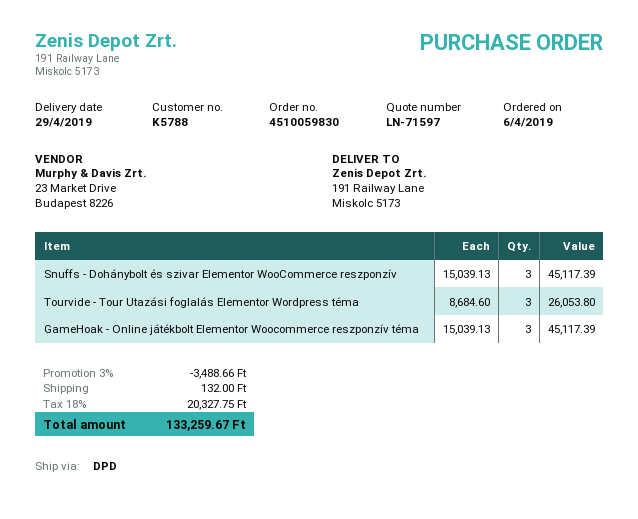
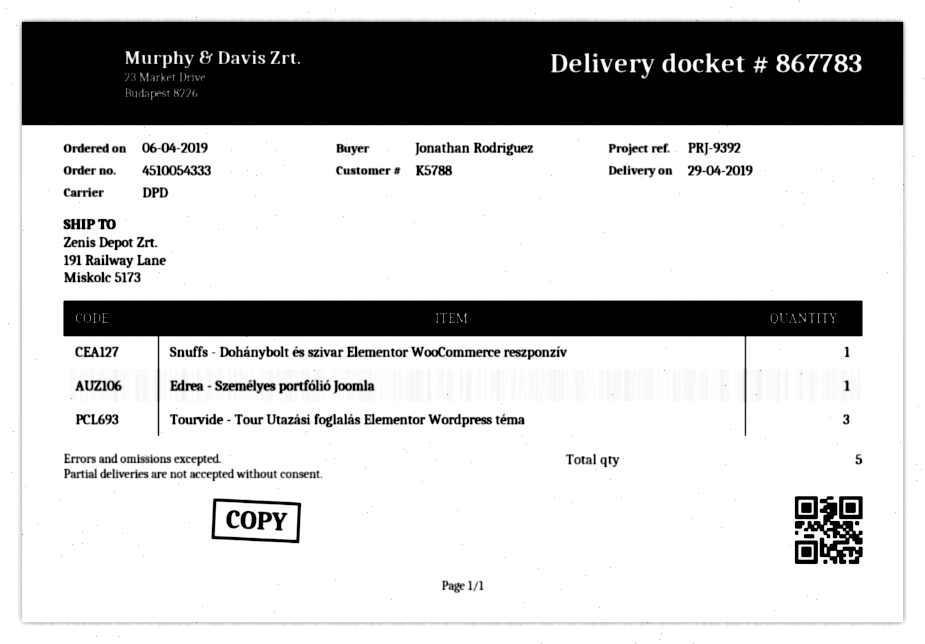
order number: 4510059830 -> 4510054333
Snuffs - Dohánybolt és szivar Elementor WooCommerce reszponzív: 3 -> 1
GameHoak - Online játékbolt Elementor Woocommerce reszponzív téma: 3 -> none
Edrea - Személyes portfólió Joomla: none -> 1

